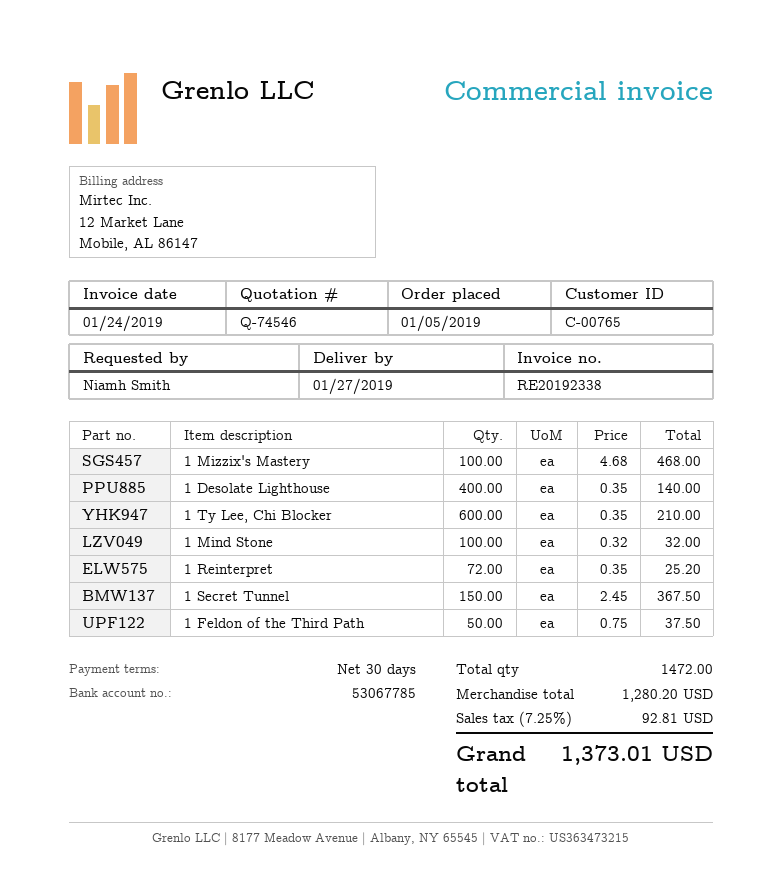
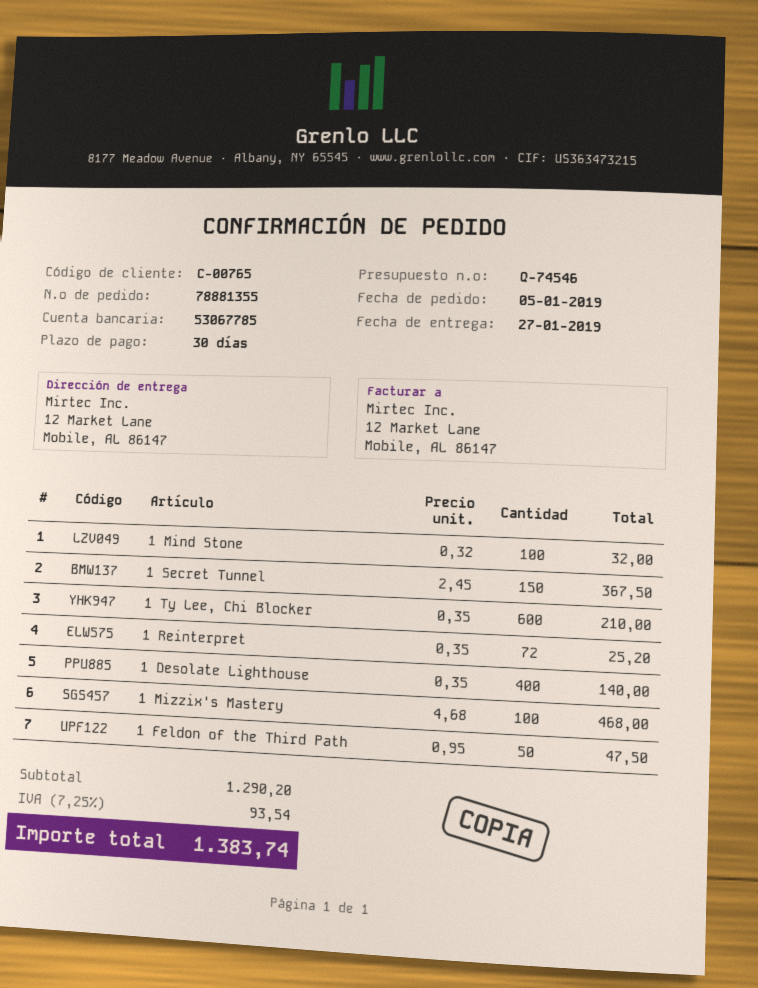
1 Feldon of the Third Path: 50 x 0.75 = 37.50 -> 50 x 0.95 = 47.50
subtotal: 1280.20 -> 1290.20
tax: 7.25% = 92.81 -> 7.25% = 93.54
total: 1373.01 -> 1383.74

